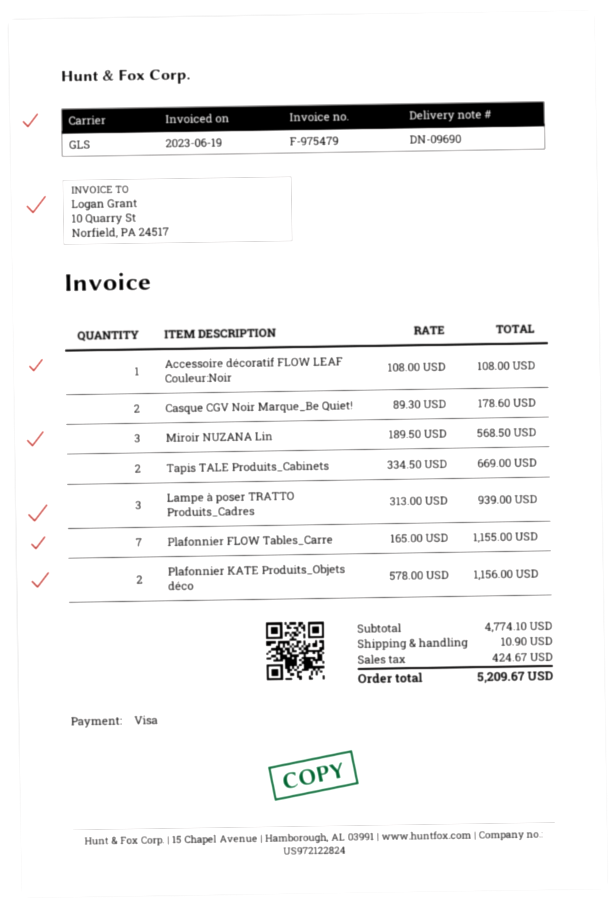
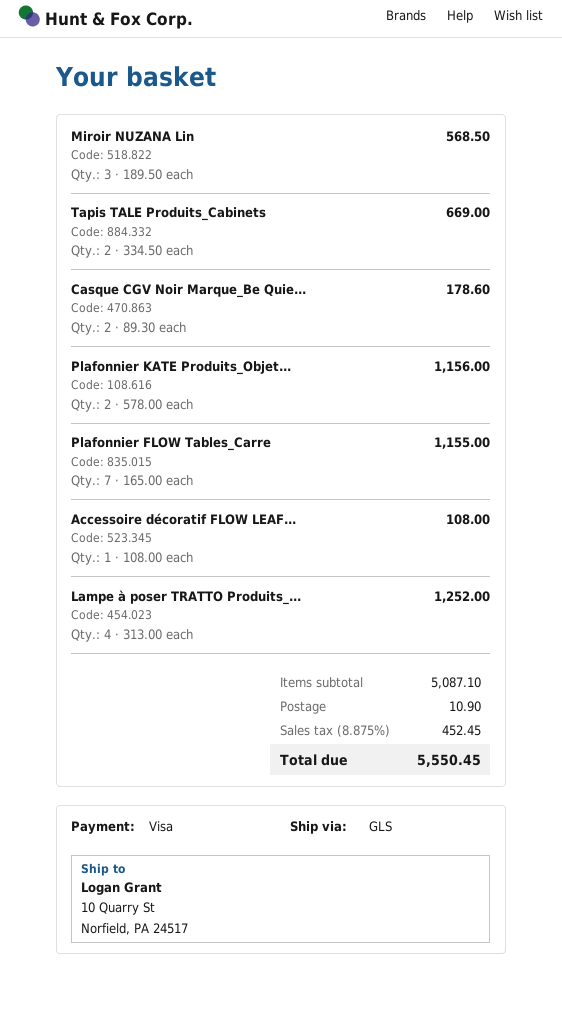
Lampe à poser TRATTO Produits_Cadres: 3 x 313.00 = 939.00 -> 4 x 313.00 = 1252.00
subtotal: 4774.10 -> 5087.10
tax: 424.67 -> 452.45
total: 5209.67 -> 5550.45

